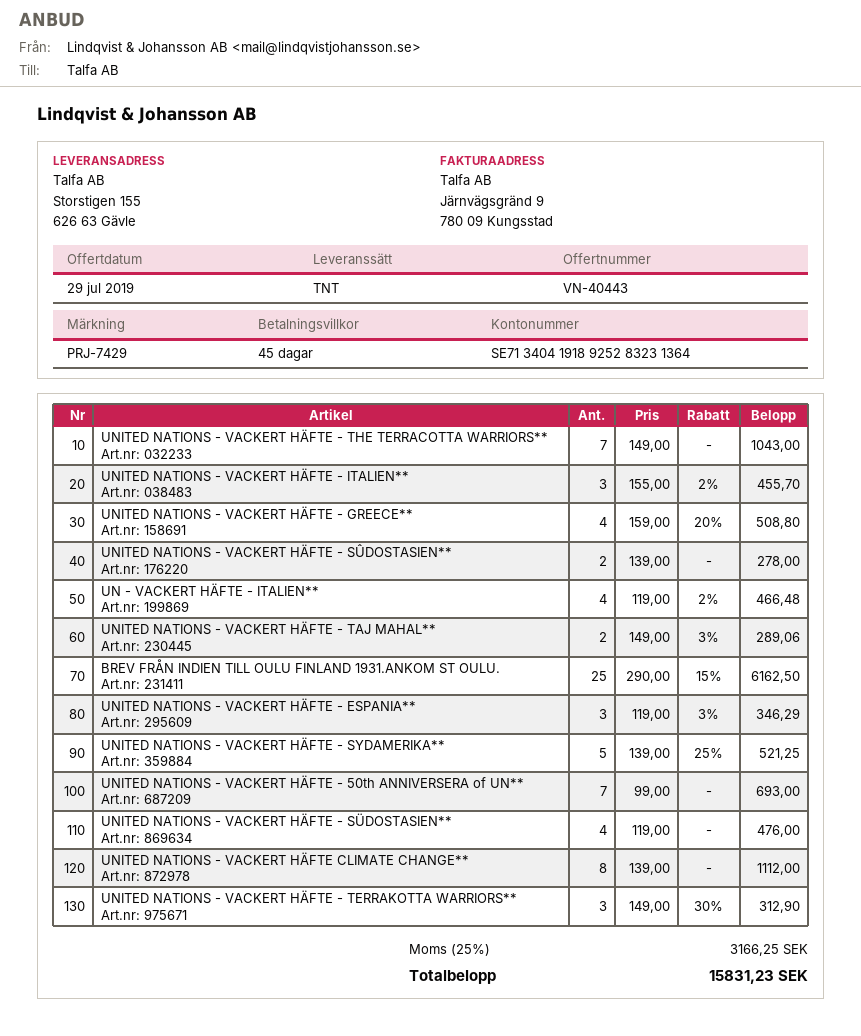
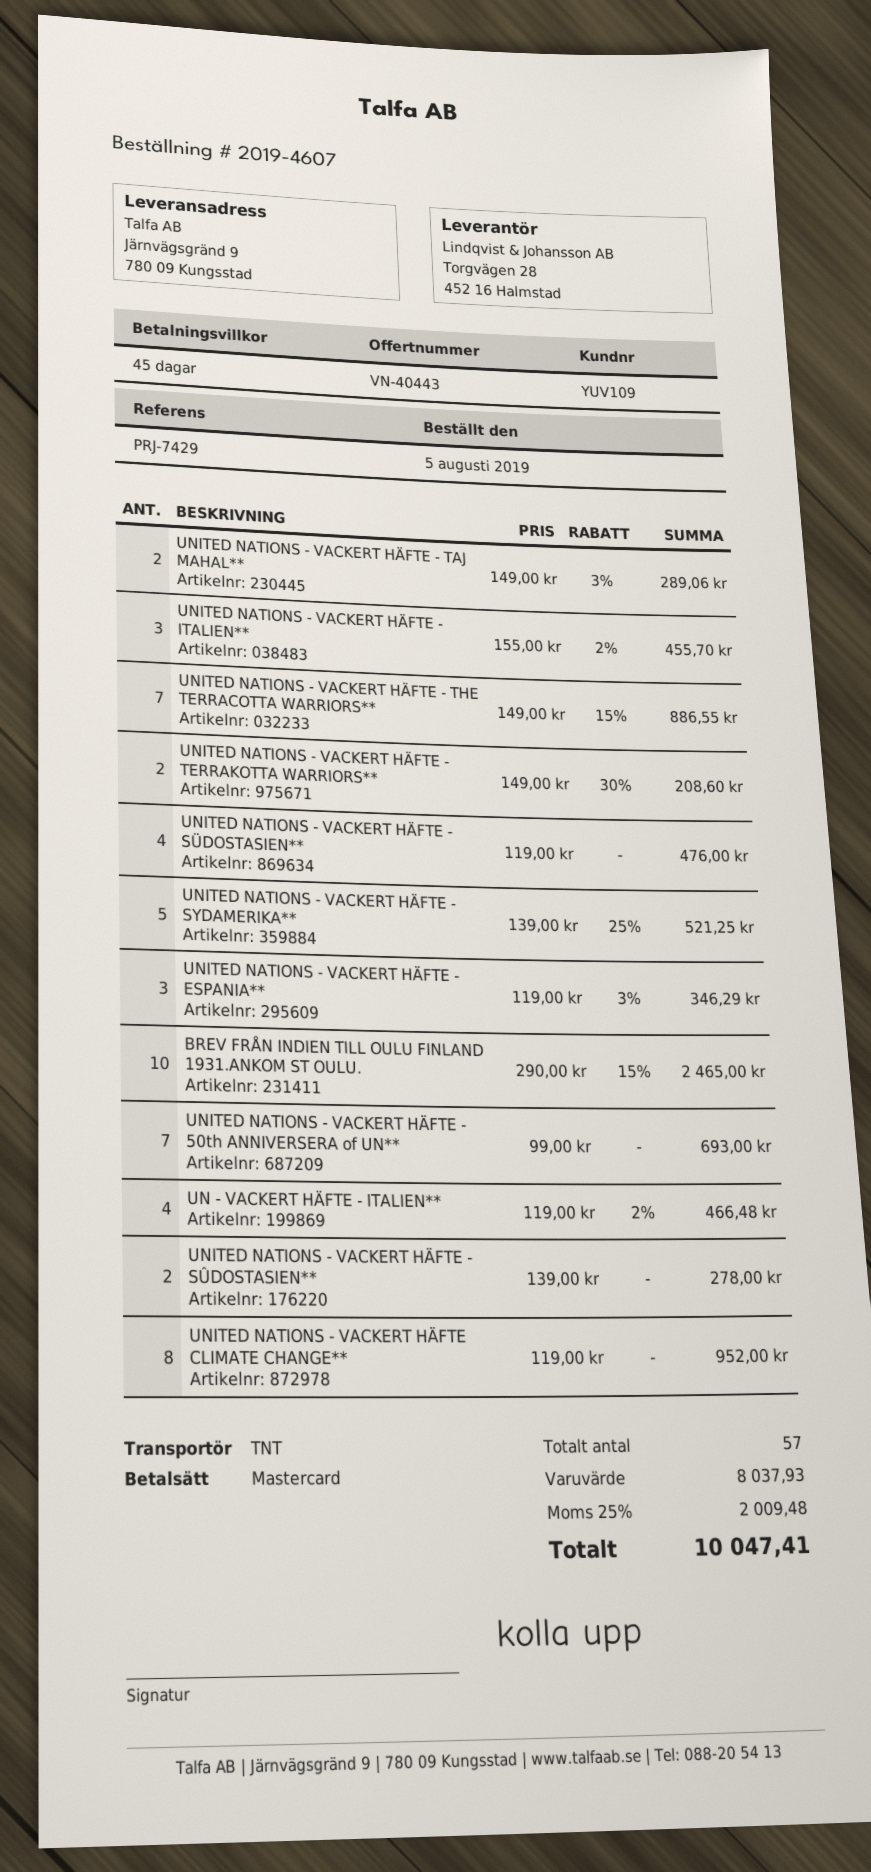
ship to: Storstigen 155, 626 63 Gävle -> Järnvägsgränd 9, 780 09 Kungsstad
UNITED NATIONS - VACKERT HÄFTE - THE TERRACOTTA WARRIORS**: 7 x 149.00 = 1043.00 -> 7 x 149.00 - 15% = 886.55
UNITED NATIONS - VACKERT HÄFTE - GREECE**: 4 x 159.00 - 20% = 508.80 -> none
BREV FRÅN INDIEN TILL OULU FINLAND 1931.ANKOM ST OULU.: 25 x 290.00 - 15% = 6162.50 -> 10 x 290.00 - 15% = 2465.00
UNITED NATIONS - VACKERT HÄFTE CLIMATE CHANGE**: 8 x 139.00 = 1112.00 -> 8 x 119.00 = 952.00
UNITED NATIONS - VACKERT HÄFTE - TERRAKOTTA WARRIORS**: 3 x 149.00 - 30% = 312.90 -> 2 x 149.00 - 30% = 208.60
tax: 25% = 3166.25 -> 25% = 2009.48
total: 15831.23 -> 10047.41

